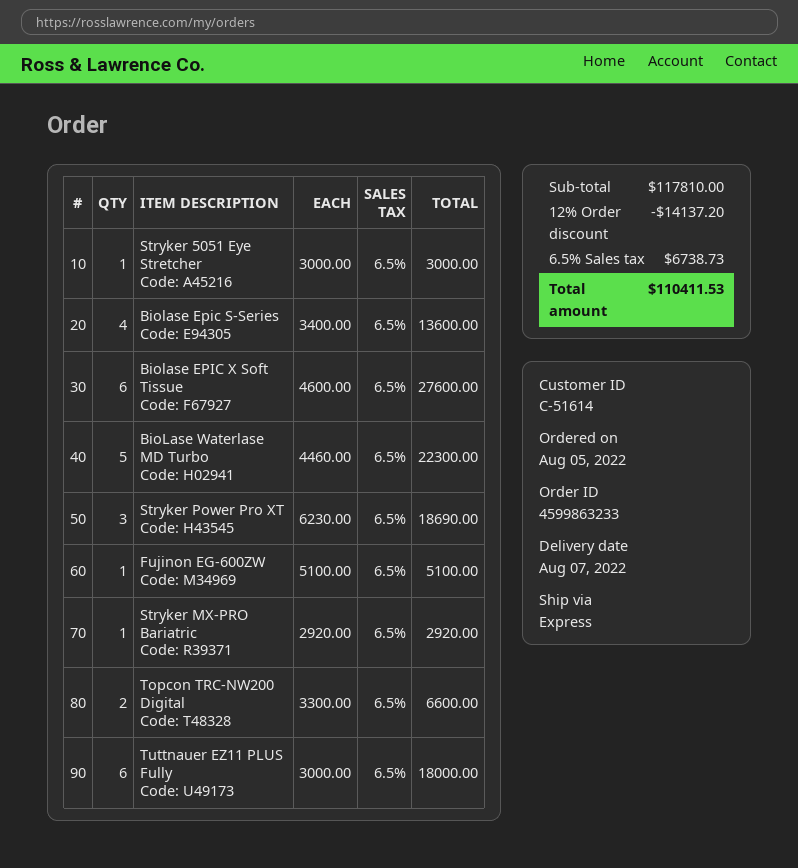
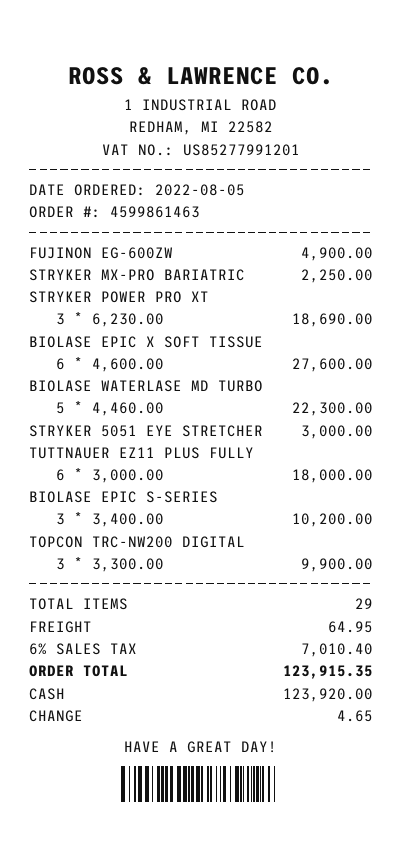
order number: 4599863233 -> 4599861463
Biolase Epic S-Series: 4 x 3400.00 = 13600.00 -> 3 x 3400.00 = 10200.00
Fujinon EG-600ZW: 1 x 5100.00 = 5100.00 -> 1 x 4900.00 = 4900.00
Stryker MX-PRO Bariatric: 1 x 2920.00 = 2920.00 -> 1 x 2250.00 = 2250.00
Topcon TRC-NW200 Digital: 2 x 3300.00 = 6600.00 -> 3 x 3300.00 = 9900.00
discount: 12% = 14137.20 -> none
shipping: none -> 64.95
tax: 6.5% = 6738.73 -> 6% = 7010.40
total: 110411.53 -> 123915.35

